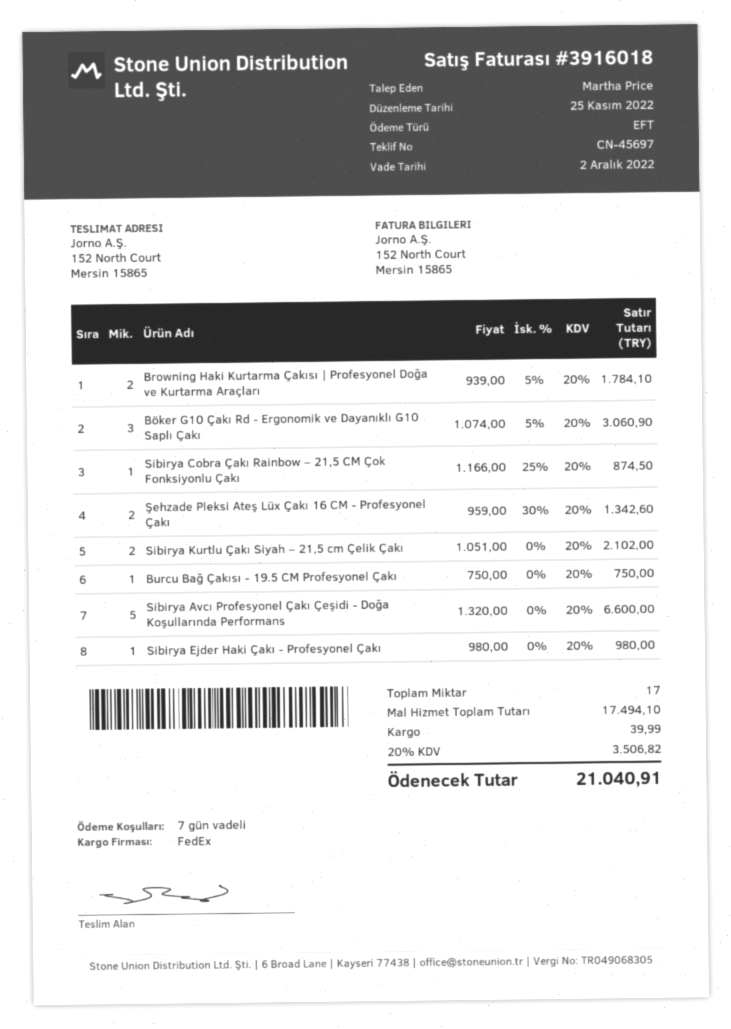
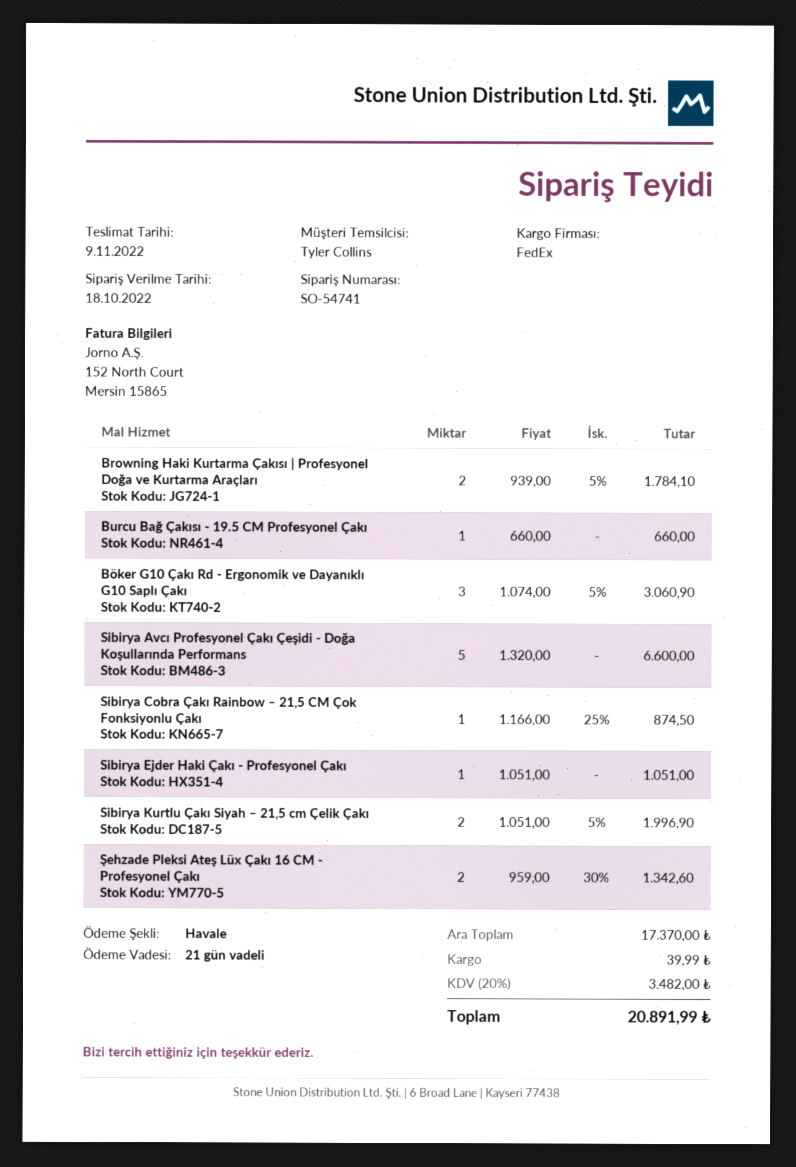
payment terms: 7 days -> 21 days
Sibirya Kurtlu Çakı Siyah – 21,5 cm Çelik Çakı: 2 x 1051.00 = 2102.00 -> 2 x 1051.00 - 5% = 1996.90
Burcu Bağ Çakısı - 19.5 CM Profesyonel Çakı: 1 x 750.00 = 750.00 -> 1 x 660.00 = 660.00
Sibirya Ejder Haki Çakı - Profesyonel Çakı: 1 x 980.00 = 980.00 -> 1 x 1051.00 = 1051.00
subtotal: 17494.10 -> 17370.00
tax: 20% = 3506.82 -> 20% = 3482.00
total: 21040.91 -> 20891.99

